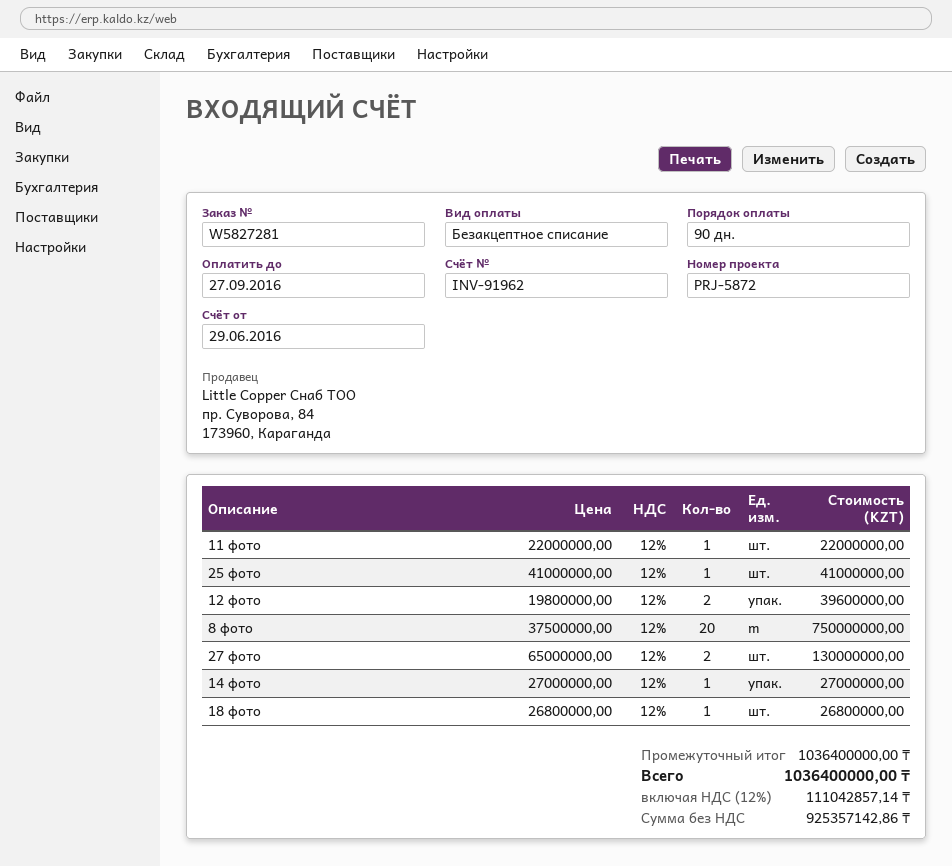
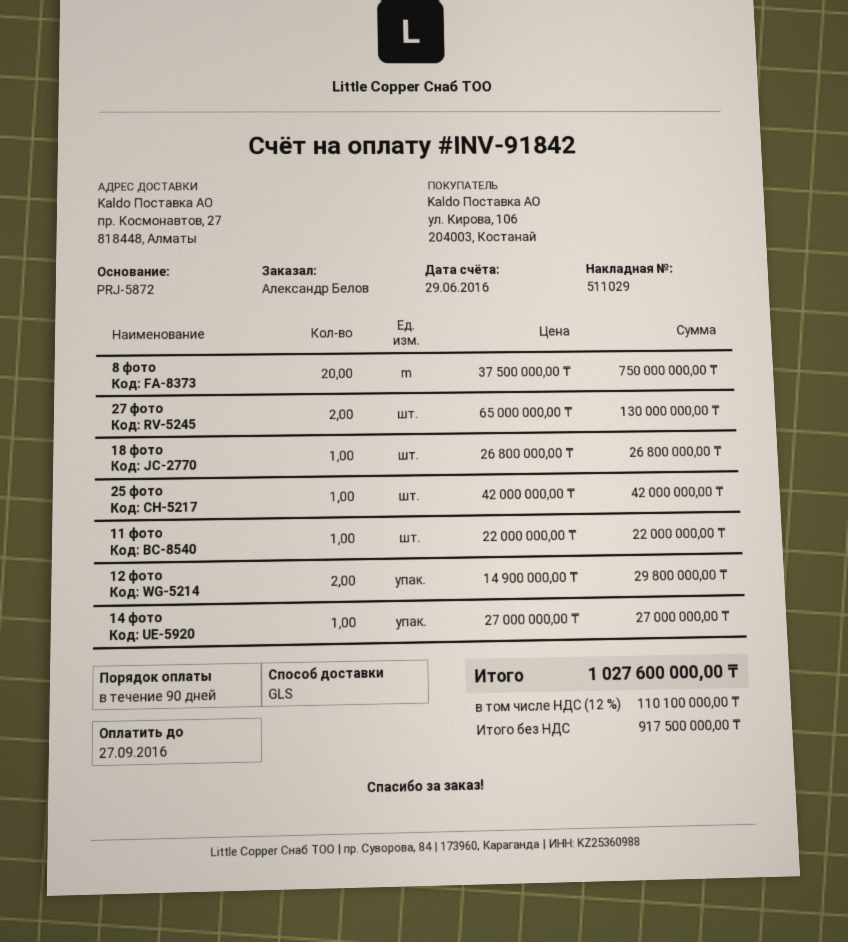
invoice number: INV-91962 -> INV-91842
25 фото: 1 x 41000000.00 = 41000000.00 -> 1 x 42000000.00 = 42000000.00
12 фото: 2 x 19800000.00 = 39600000.00 -> 2 x 14900000.00 = 29800000.00
net: 925357142.86 -> 917500000.00
tax: 12% = 111042857.14 -> 12% = 110100000.00
total: 1036400000.00 -> 1027600000.00

